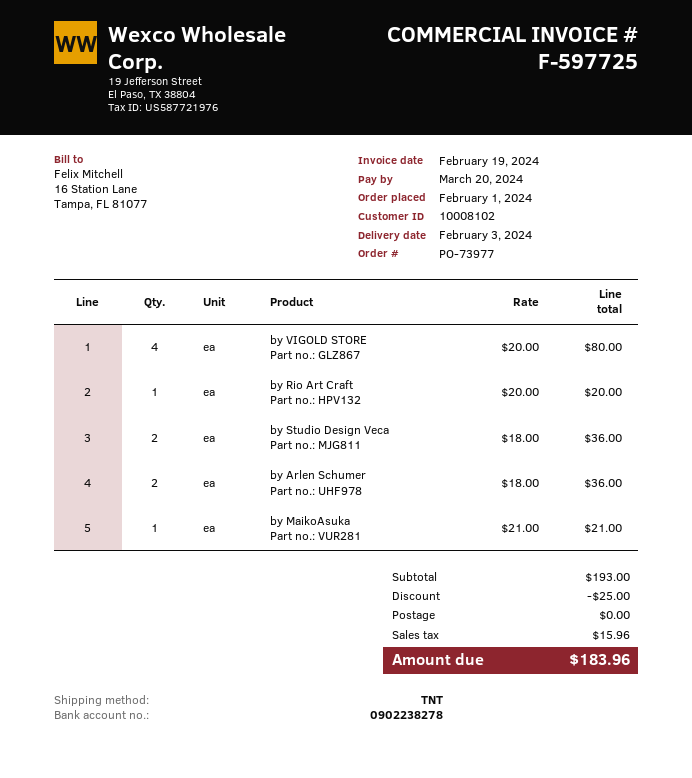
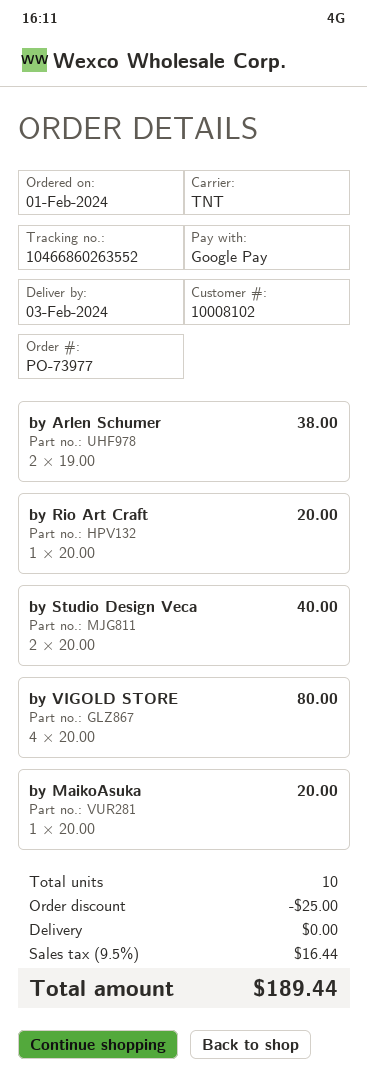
by Studio Design Veca: 2 x 18.00 = 36.00 -> 2 x 20.00 = 40.00
by Arlen Schumer: 2 x 18.00 = 36.00 -> 2 x 19.00 = 38.00
by MaikoAsuka: 1 x 21.00 = 21.00 -> 1 x 20.00 = 20.00
tax: 15.96 -> 16.44
total: 183.96 -> 189.44

